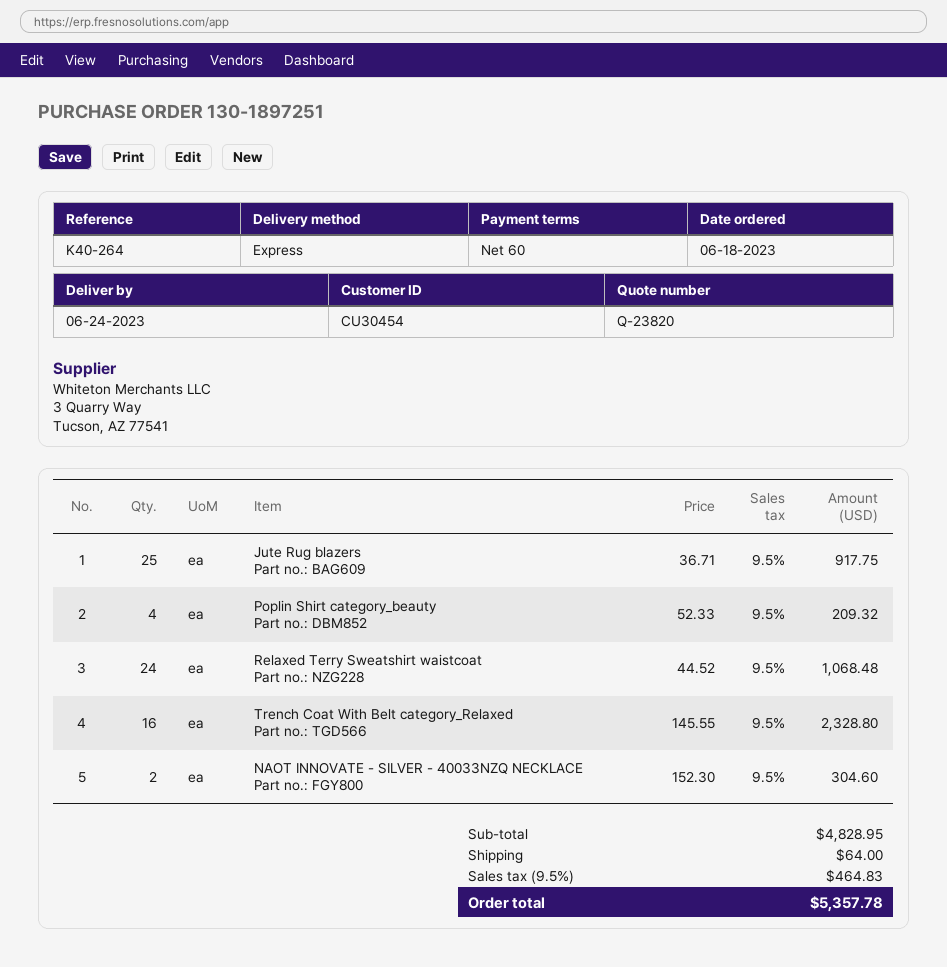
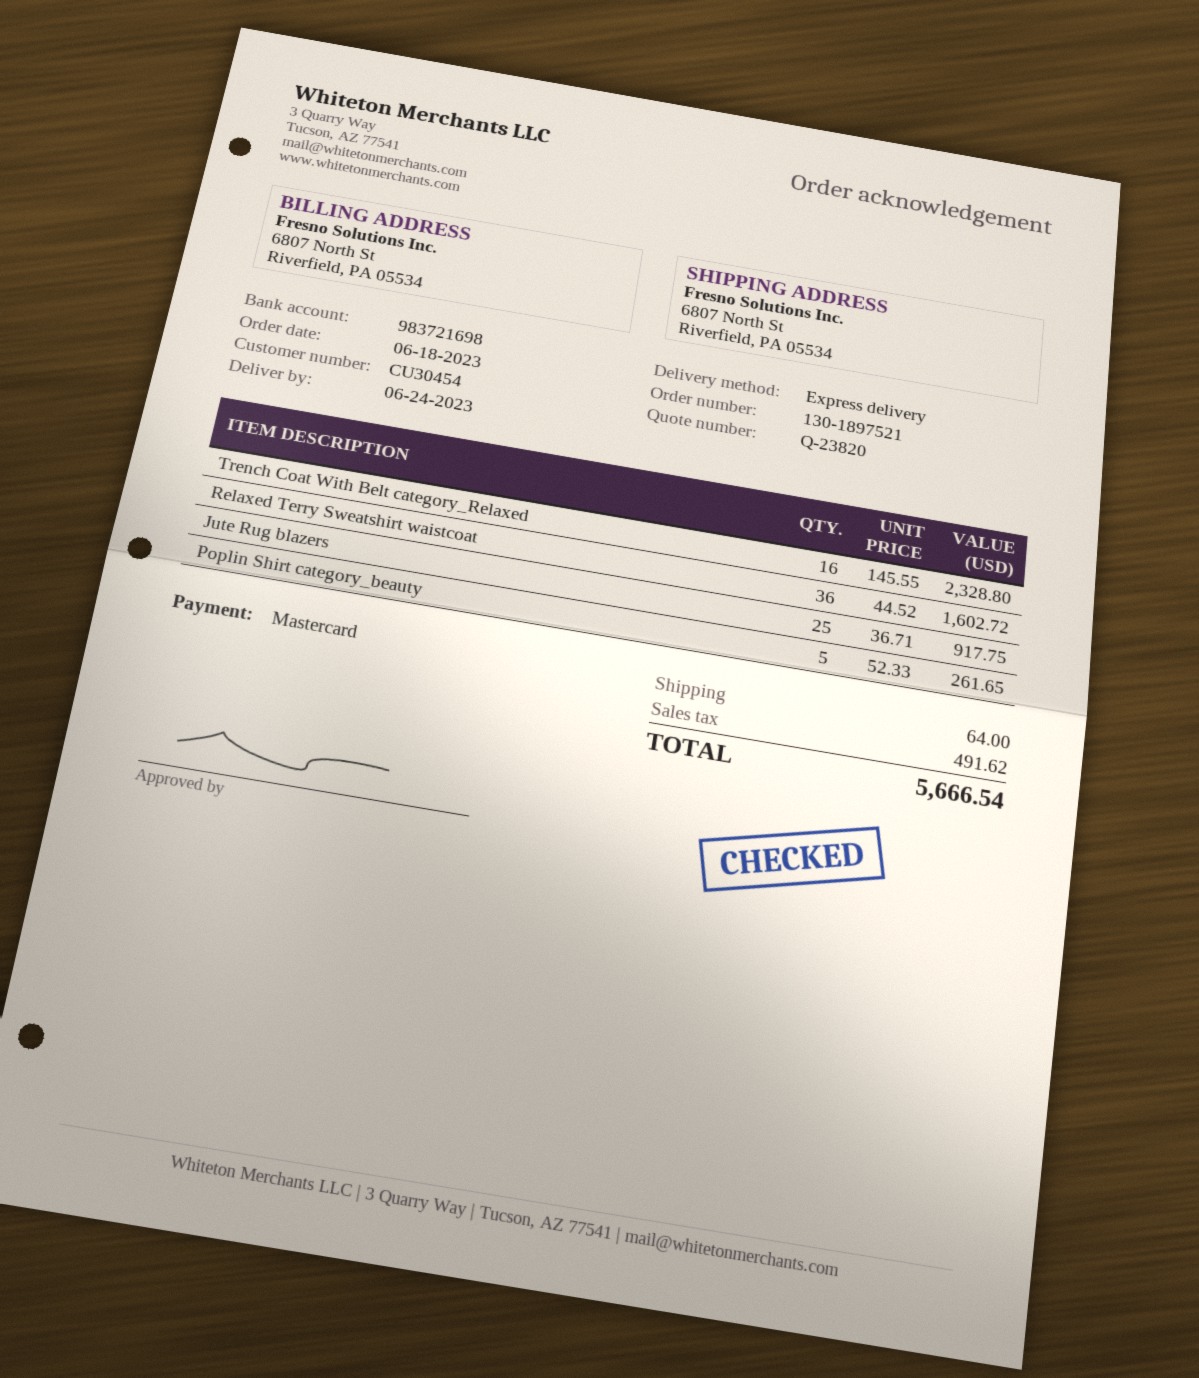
order number: 130-1897251 -> 130-1897521
Poplin Shirt category_beauty: 4 x 52.33 = 209.32 -> 5 x 52.33 = 261.65
Relaxed Terry Sweatshirt waistcoat: 24 x 44.52 = 1068.48 -> 36 x 44.52 = 1602.72
NAOT INNOVATE - SILVER - 40033NZQ NECKLACE: 2 x 152.30 = 304.60 -> none
tax: 464.83 -> 491.62
total: 5357.78 -> 5666.54

